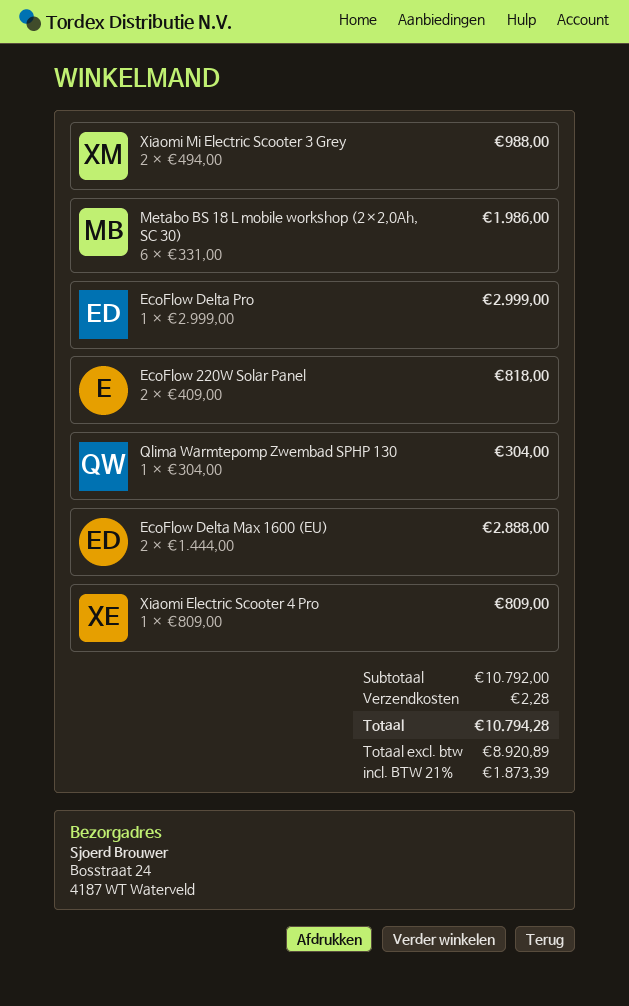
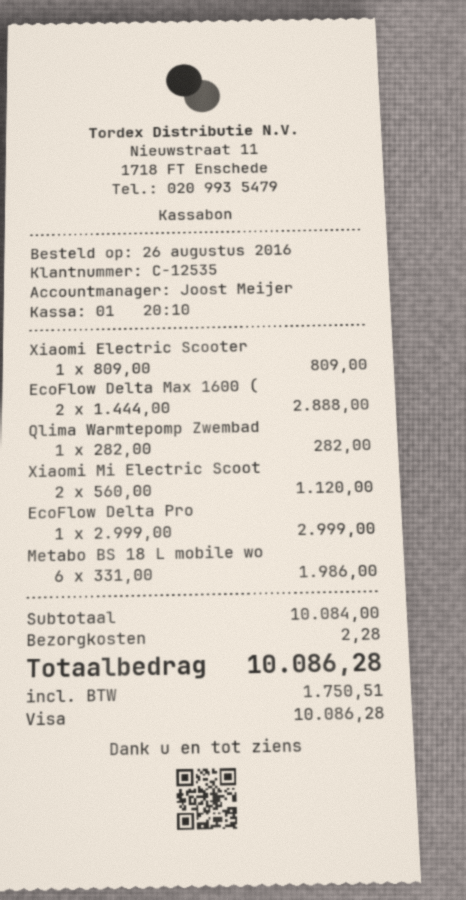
Xiaomi Mi Electric Scooter 3 Grey: 2 x 494.00 = 988.00 -> 2 x 560.00 = 1120.00
EcoFlow 220W Solar Panel: 2 x 409.00 = 818.00 -> none
Qlima Warmtepomp Zwembad SPHP 130: 1 x 304.00 = 304.00 -> 1 x 282.00 = 282.00
subtotal: 10792.00 -> 10084.00
tax: 1873.39 -> 1750.51
total: 10794.28 -> 10086.28

